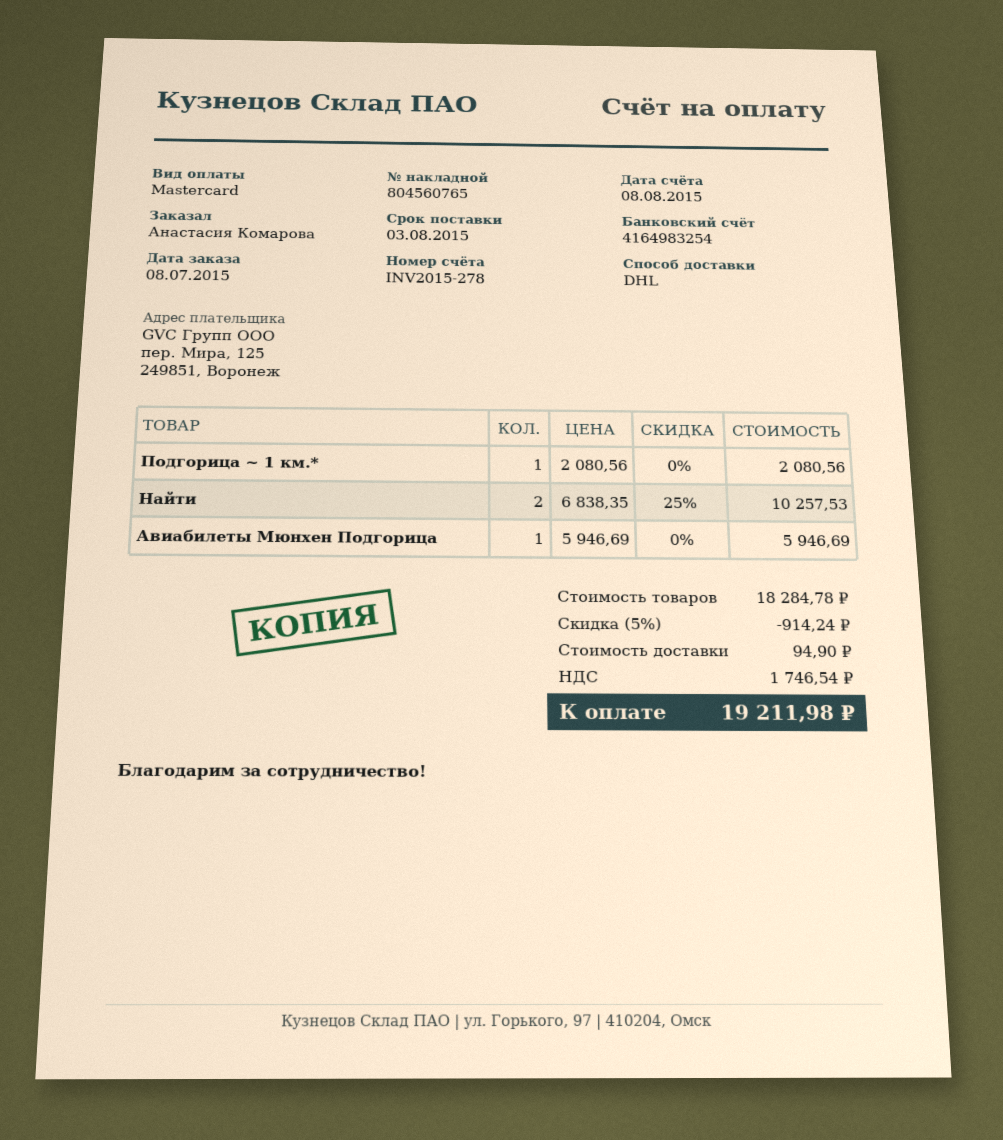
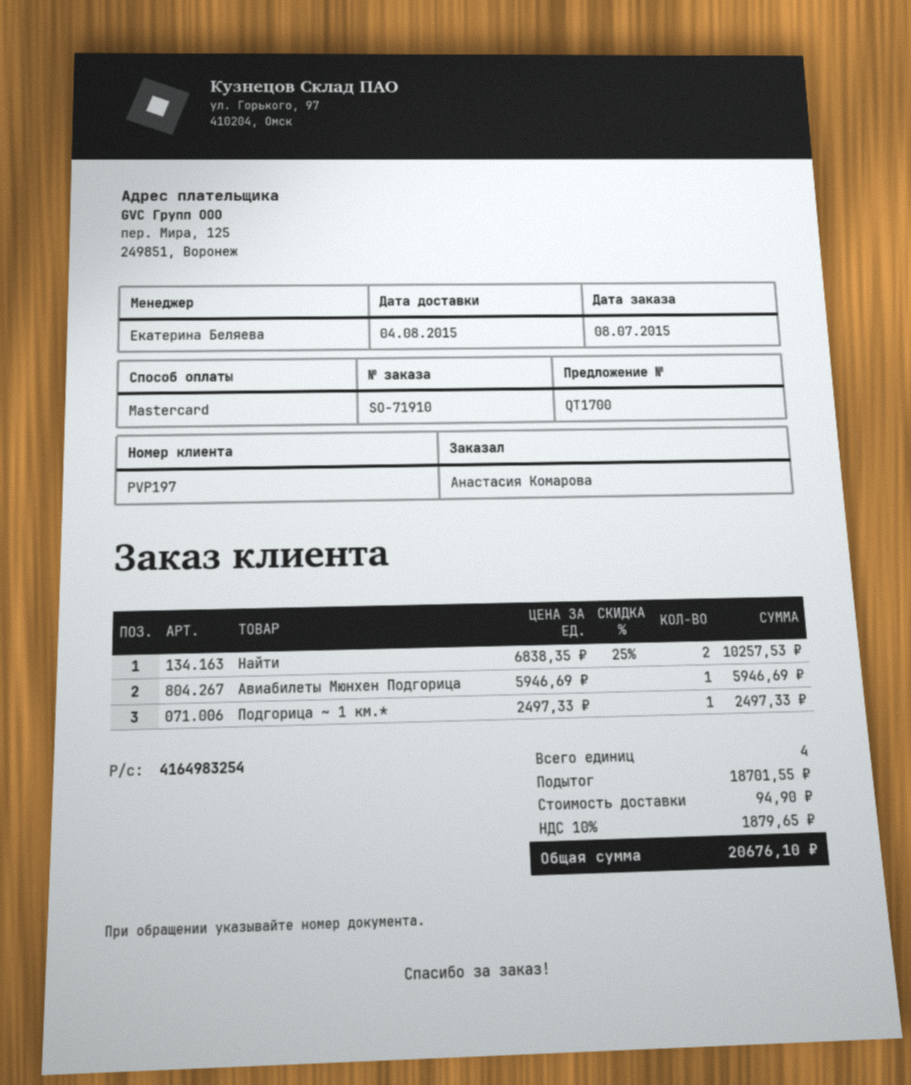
delivery date: 2015-08-03 -> 2015-08-04
Подгорица ~ 1 км.*: 1 x 2080.56 = 2080.56 -> 1 x 2497.33 = 2497.33
subtotal: 18284.78 -> 18701.55
discount: 5% = 914.24 -> none
tax: 1746.54 -> 1879.65
total: 19211.98 -> 20676.10

